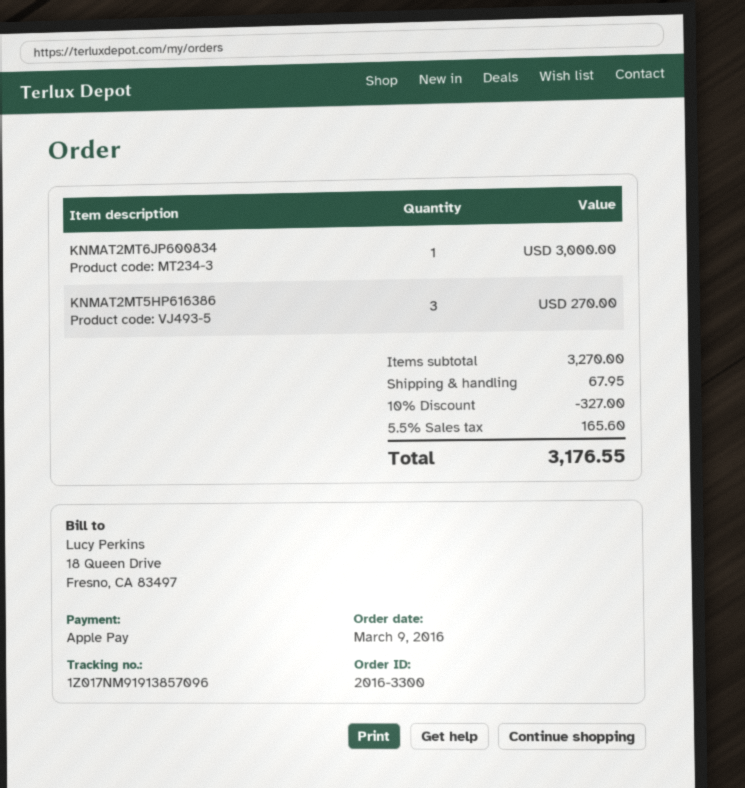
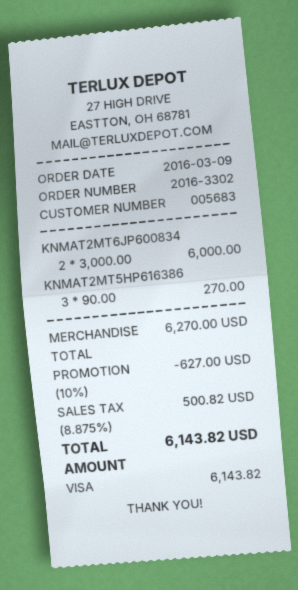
order number: 2016-3300 -> 2016-3302
payment method: Apple Pay -> Visa
KNMAT2MT6JP600834: 1 for 3000.00 -> 2 for 6000.00
subtotal: 3270.00 -> 6270.00
discount: 10% = 327.00 -> 10% = 627.00
shipping: 67.95 -> none
tax: 5.5% = 165.60 -> 8.875% = 500.82
total: 3176.55 -> 6143.82

